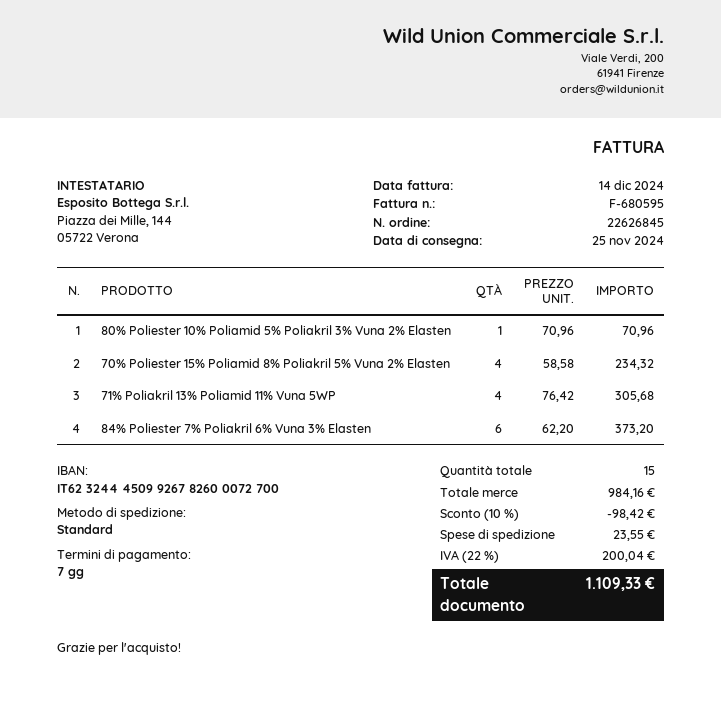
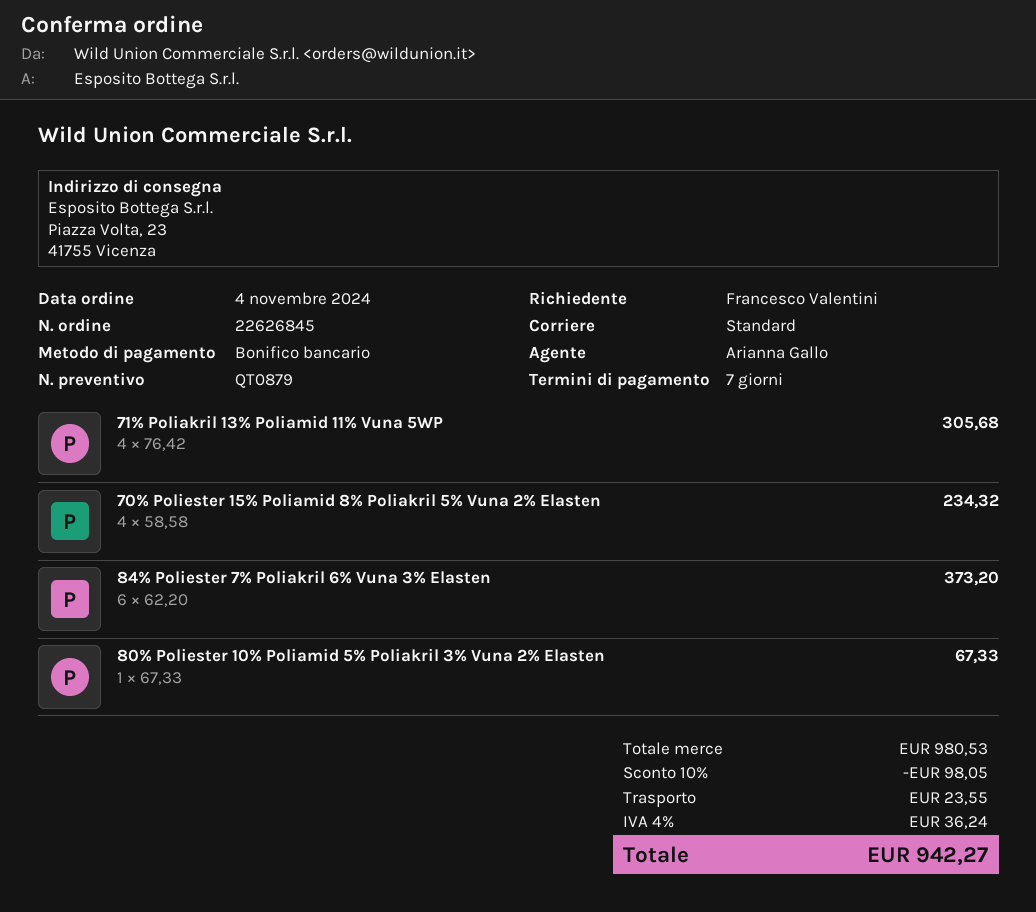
80% Poliester 10% Poliamid 5% Poliakril 3% Vuna 2% Elasten: 1 x 70.96 = 70.96 -> 1 x 67.33 = 67.33
subtotal: 984.16 -> 980.53
discount: 10% = 98.42 -> 10% = 98.05
tax: 22% = 200.04 -> 4% = 36.24
total: 1109.33 -> 942.27

